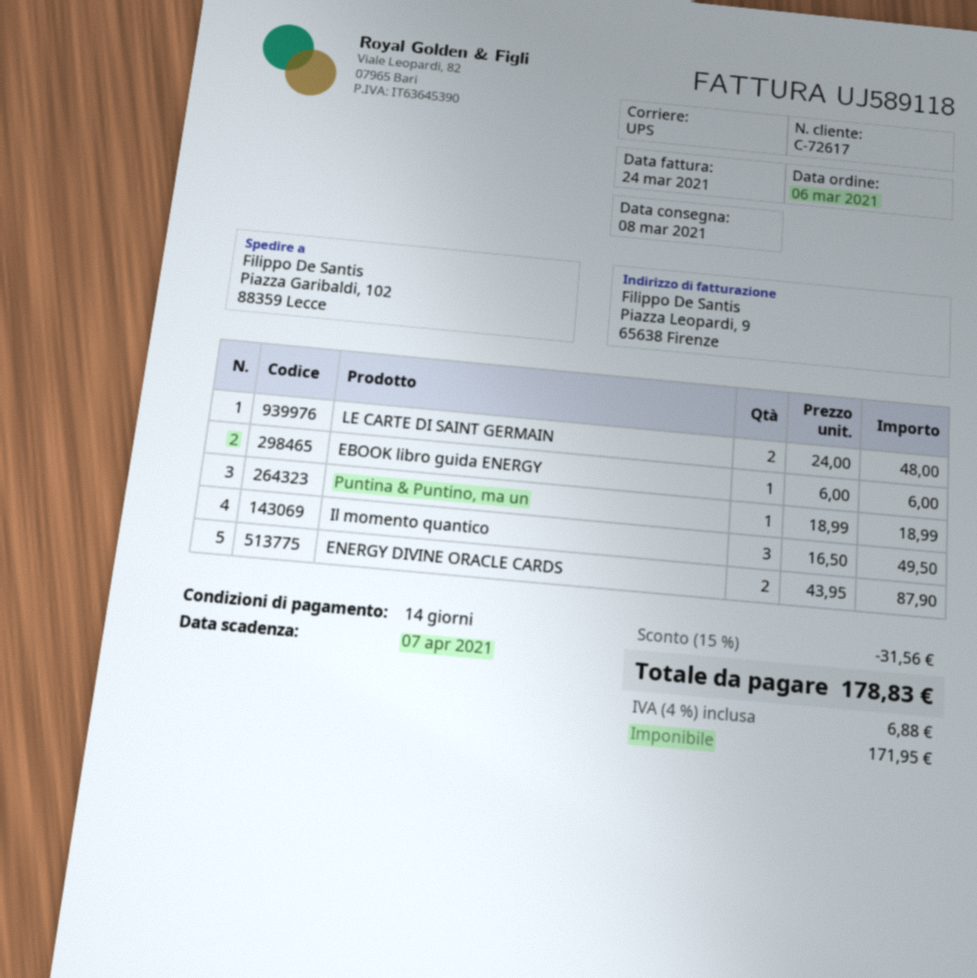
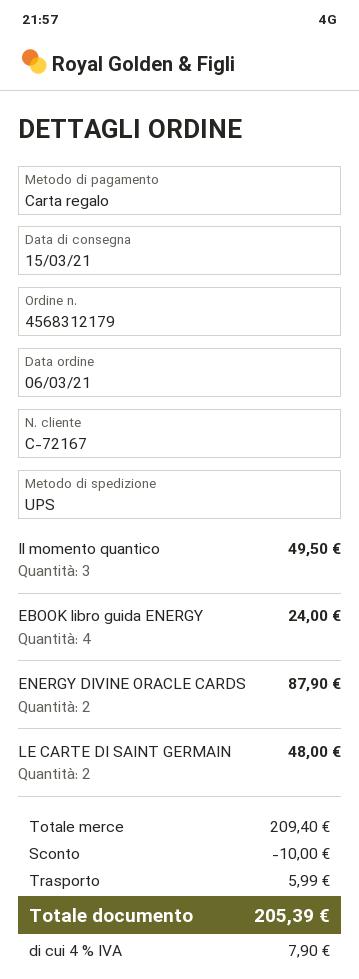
delivery date: 2021-03-08 -> 2021-03-15
customer number: C-72617 -> C-72167
EBOOK libro guida ENERGY: 1 for 6.00 -> 4 for 24.00
Puntina & Puntino, ma un: 1 for 18.99 -> none
discount: 31.56 -> 10.00
shipping: none -> 5.99
tax: 4% = 6.88 -> 4% = 7.90
total: 178.83 -> 205.39

